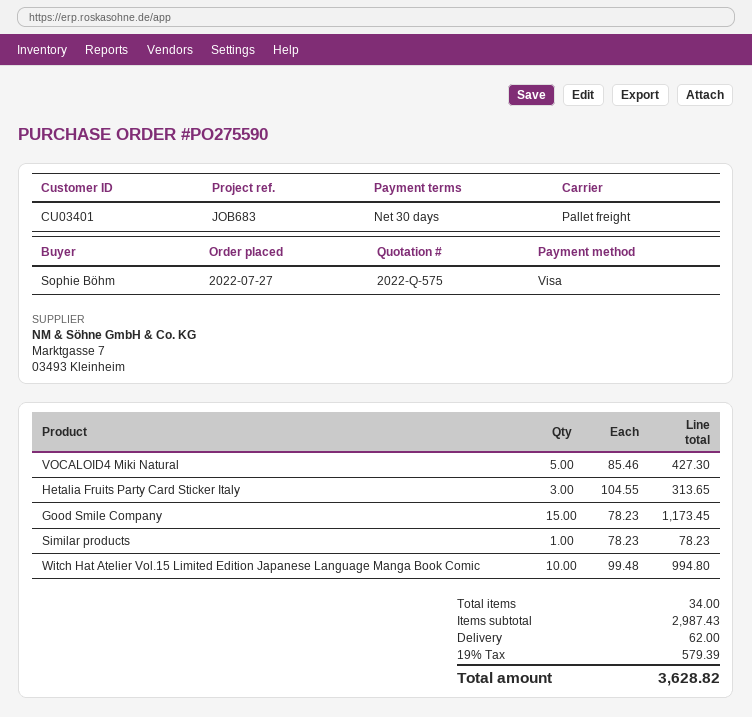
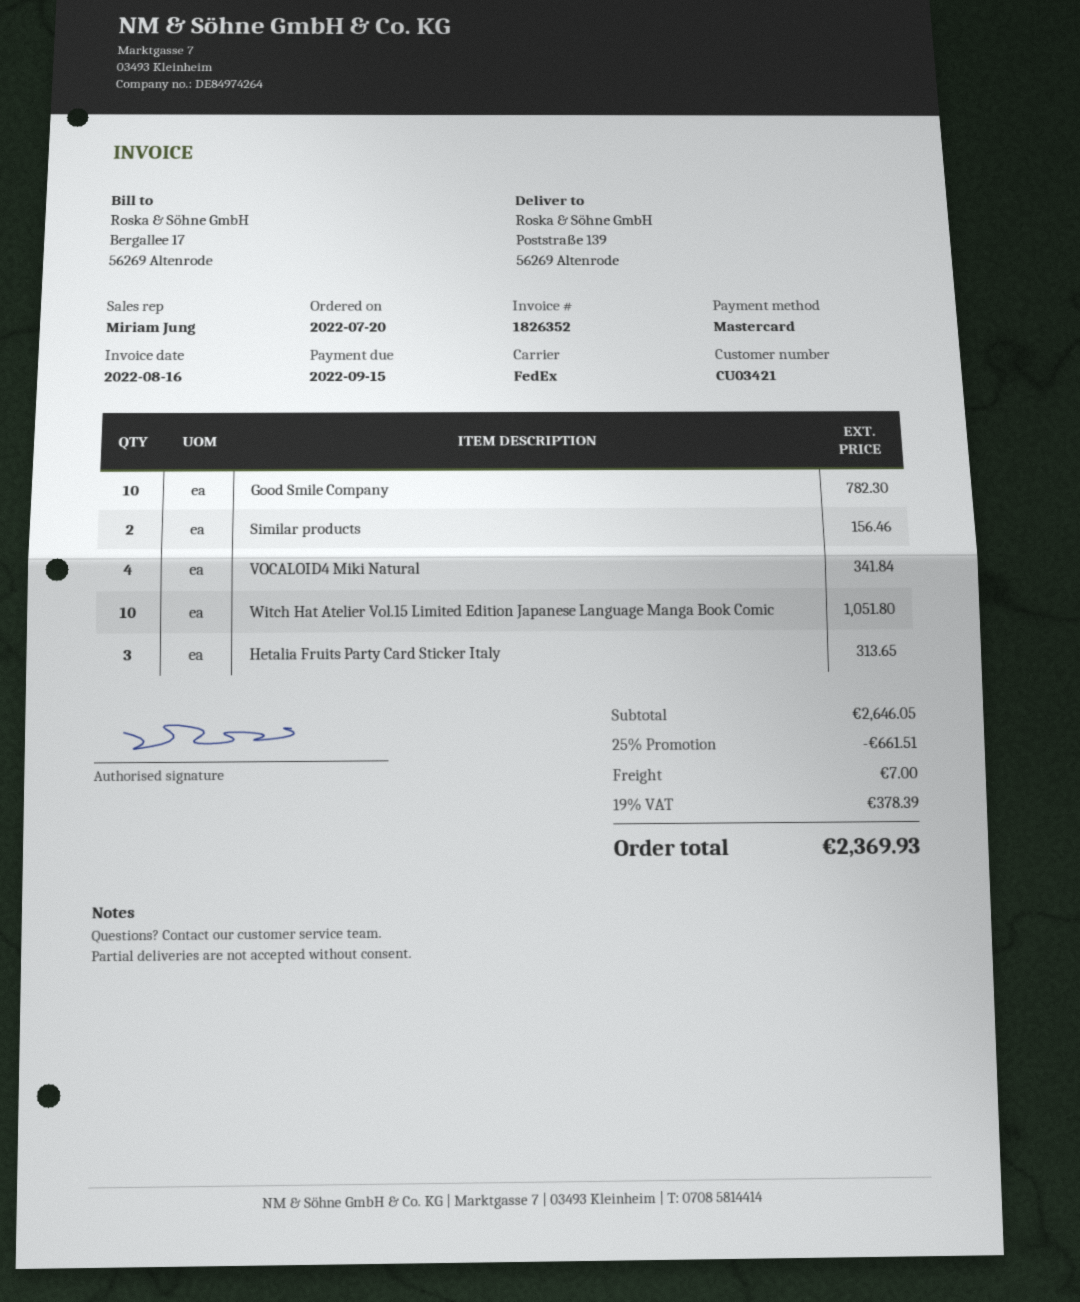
order date: 2022-07-27 -> 2022-07-20
customer number: CU03401 -> CU03421
payment method: Visa -> Mastercard
shipping method: pallet freight -> FedEx
VOCALOID4 Miki Natural: 5 for 427.30 -> 4 for 341.84
Good Smile Company: 15 for 1173.45 -> 10 for 782.30
Similar products: 1 for 78.23 -> 2 for 156.46
Witch Hat Atelier Vol.15 Limited Edition Japanese Language Manga Book Comic: 10 for 994.80 -> 10 for 1051.80
subtotal: 2987.43 -> 2646.05
discount: none -> 25% = 661.51
shipping: 62.00 -> 7.00
tax: 19% = 579.39 -> 19% = 378.39
total: 3628.82 -> 2369.93

